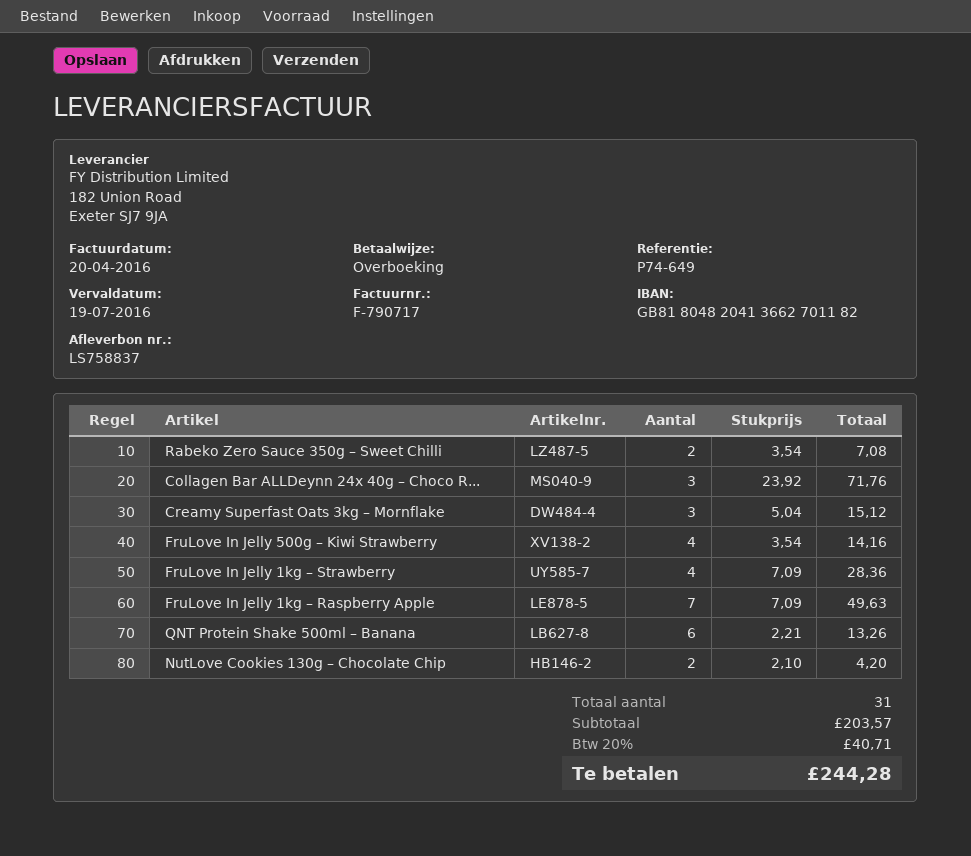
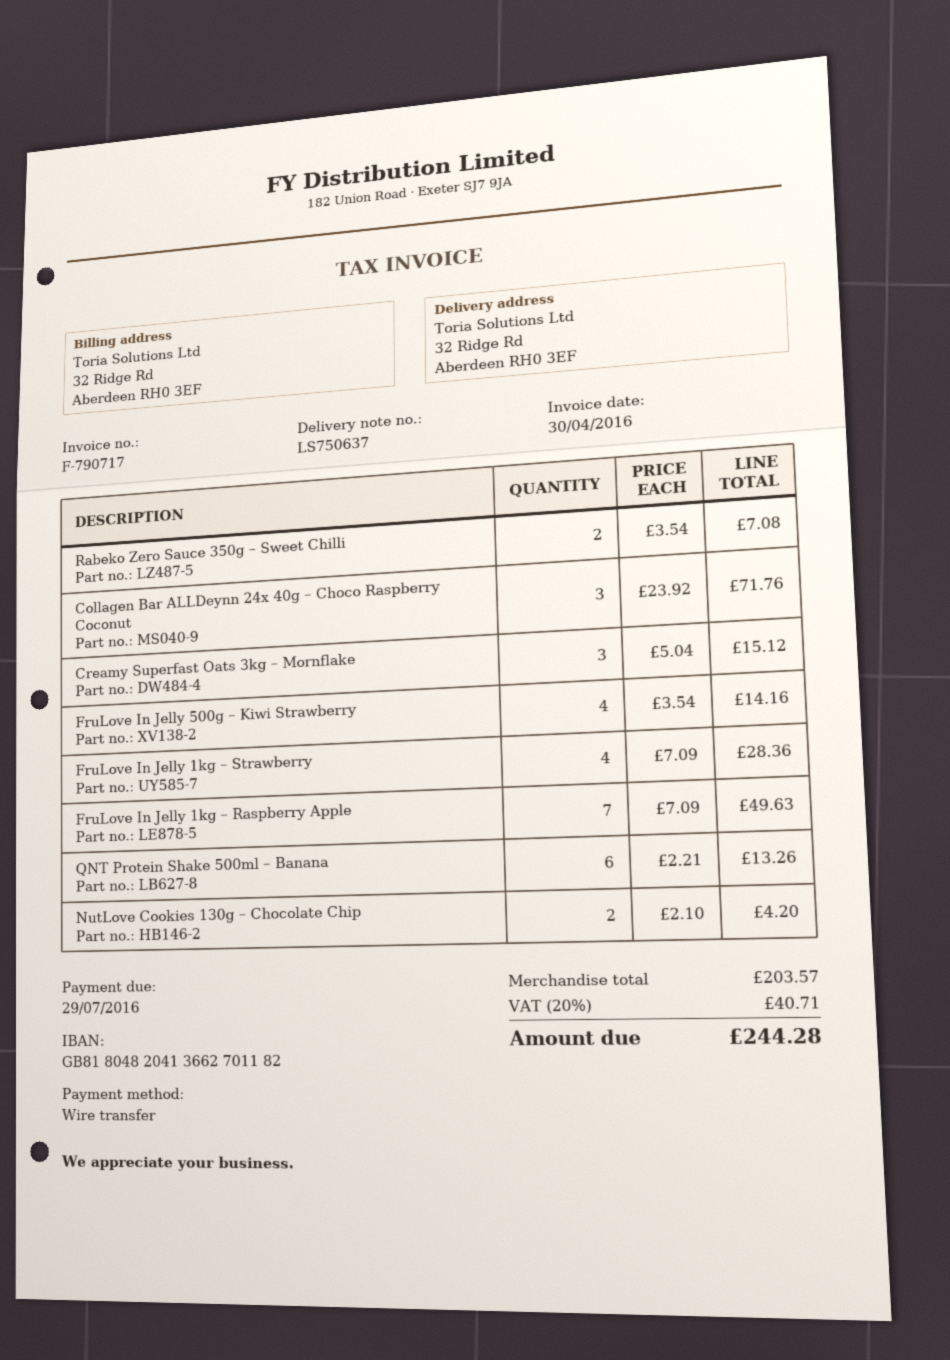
delivery note number: LS758837 -> LS750637
invoice date: 2016-04-20 -> 2016-04-30
due date: 2016-07-19 -> 2016-07-29

